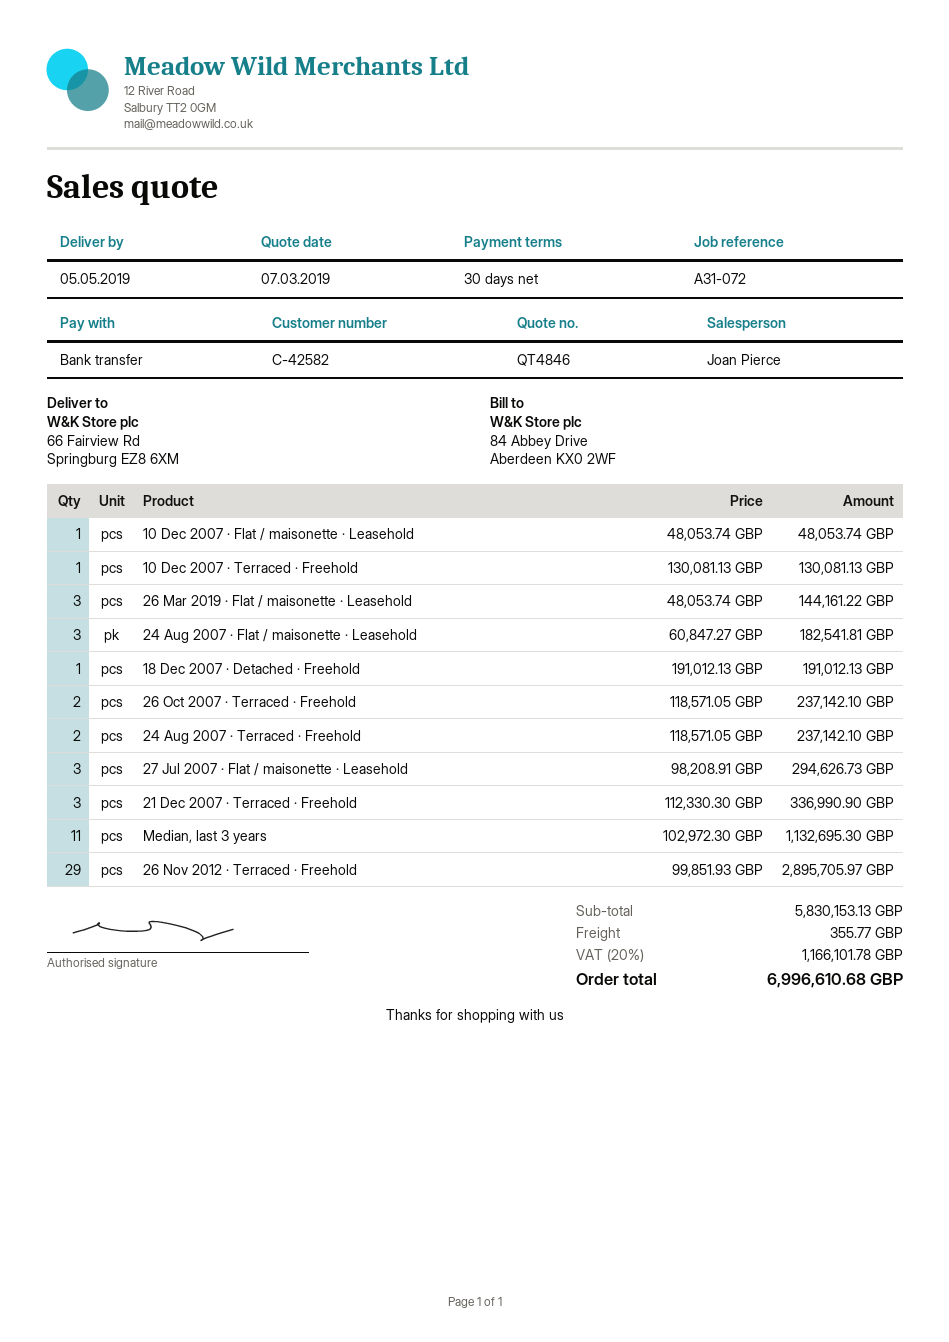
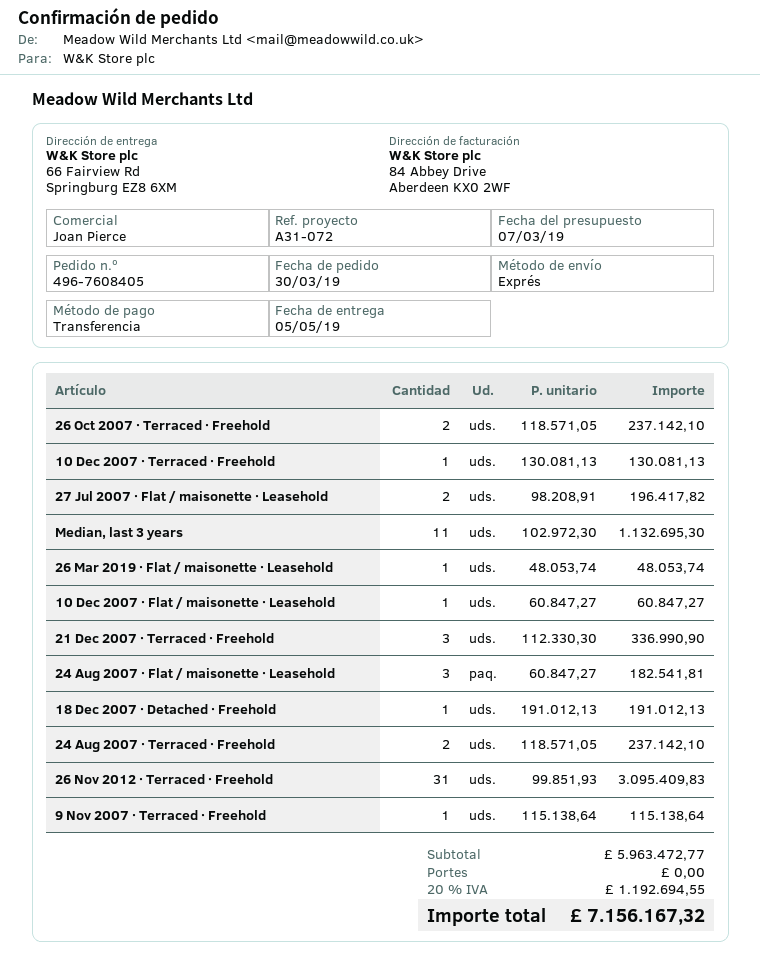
10 Dec 2007 · Flat / maisonette · Leasehold: 1 x 48053.74 = 48053.74 -> 1 x 60847.27 = 60847.27
26 Mar 2019 · Flat / maisonette · Leasehold: 3 x 48053.74 = 144161.22 -> 1 x 48053.74 = 48053.74
27 Jul 2007 · Flat / maisonette · Leasehold: 3 x 98208.91 = 294626.73 -> 2 x 98208.91 = 196417.82
26 Nov 2012 · Terraced · Freehold: 29 x 99851.93 = 2895705.97 -> 31 x 99851.93 = 3095409.83
9 Nov 2007 · Terraced · Freehold: none -> 1 x 115138.64 = 115138.64
subtotal: 5830153.13 -> 5963472.77
shipping: 355.77 -> 0.00
tax: 20% = 1166101.78 -> 20% = 1192694.55
total: 6996610.68 -> 7156167.32

